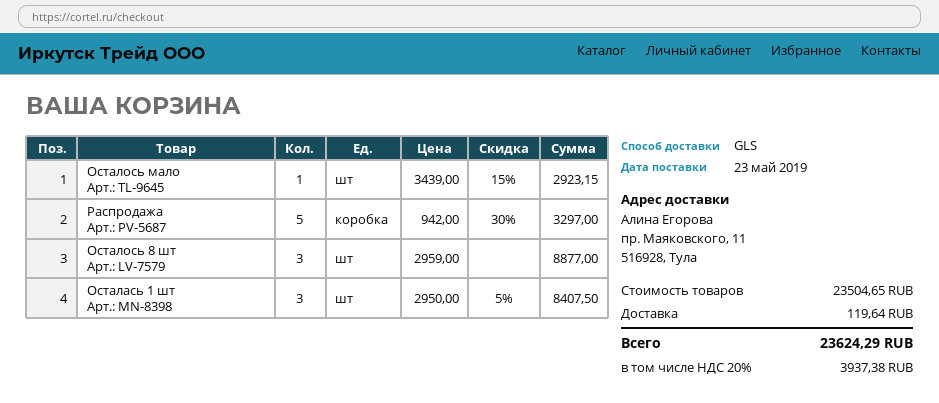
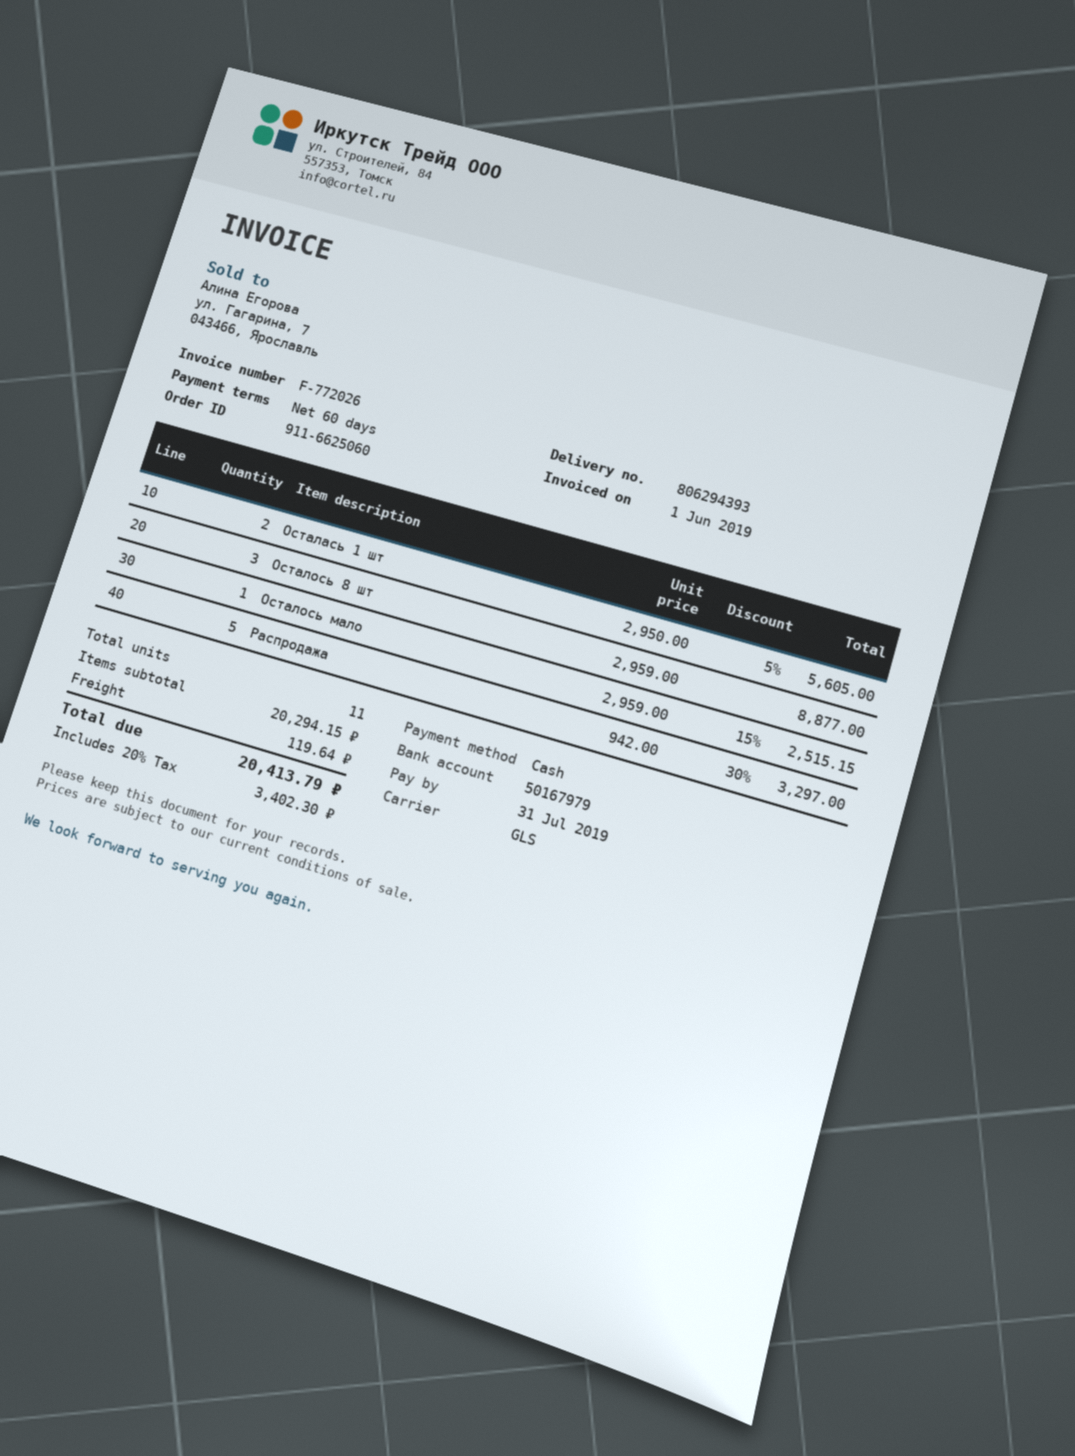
Осталось мало: 1 x 3439.00 - 15% = 2923.15 -> 1 x 2959.00 - 15% = 2515.15
Осталась 1 шт: 3 x 2950.00 - 5% = 8407.50 -> 2 x 2950.00 - 5% = 5605.00
subtotal: 23504.65 -> 20294.15
tax: 20% = 3937.38 -> 20% = 3402.30
total: 23624.29 -> 20413.79

